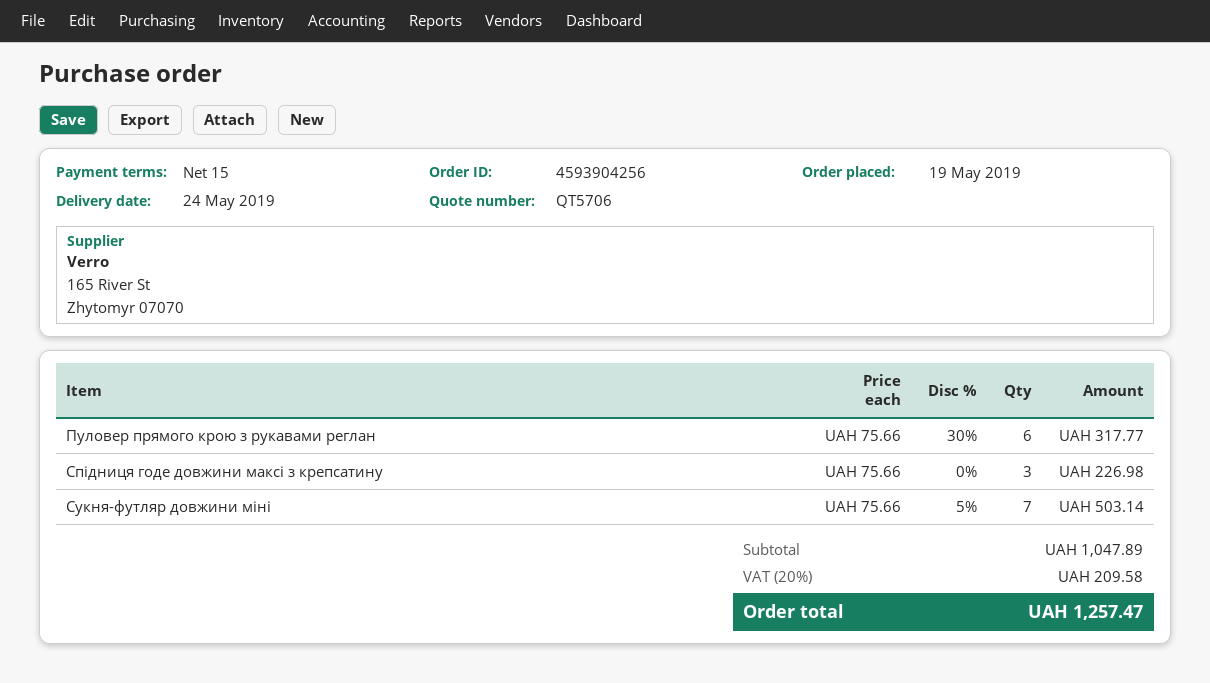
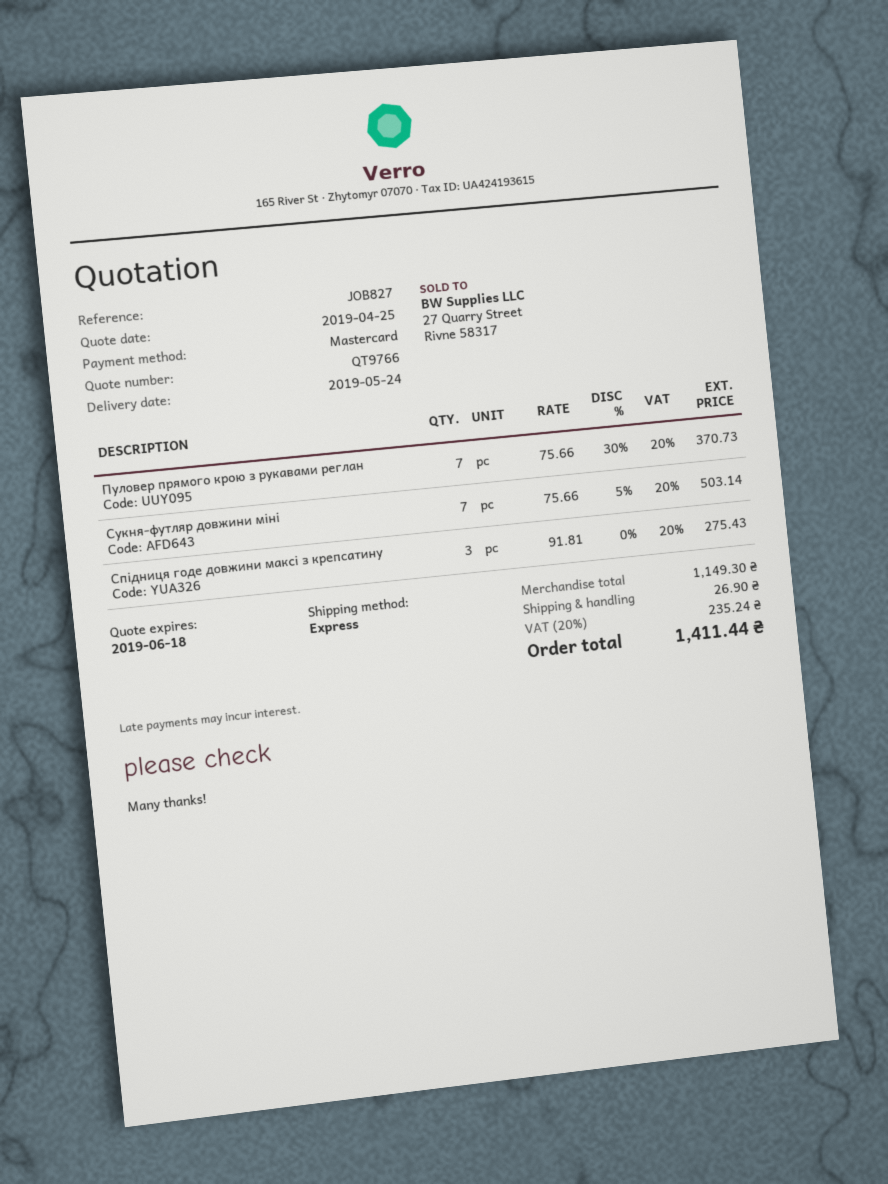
quote number: QT5706 -> QT9766
Пуловер прямого крою з рукавами реглан: 6 x 75.66 - 30% = 317.77 -> 7 x 75.66 - 30% = 370.73
Спідниця годе довжини максі з крепсатину: 3 x 75.66 = 226.98 -> 3 x 91.81 = 275.43
subtotal: 1047.89 -> 1149.30
shipping: none -> 26.90
tax: 20% = 209.58 -> 20% = 235.24
total: 1257.47 -> 1411.44

